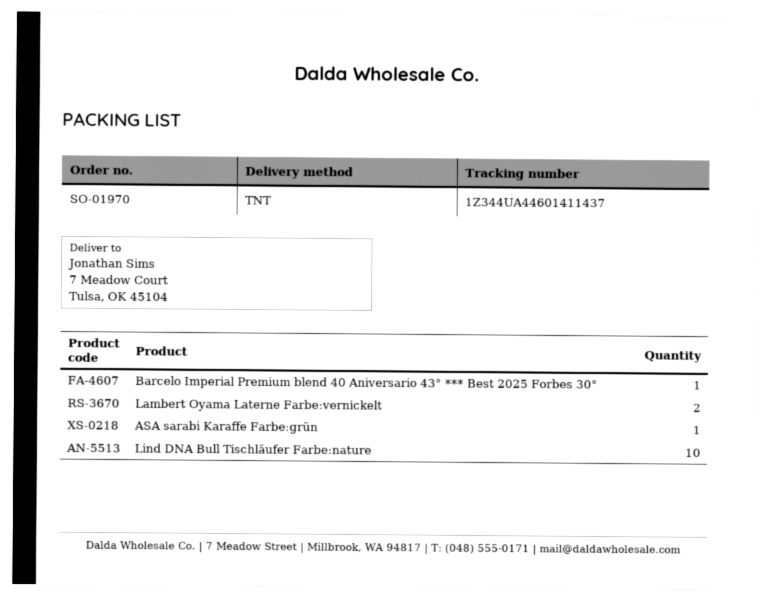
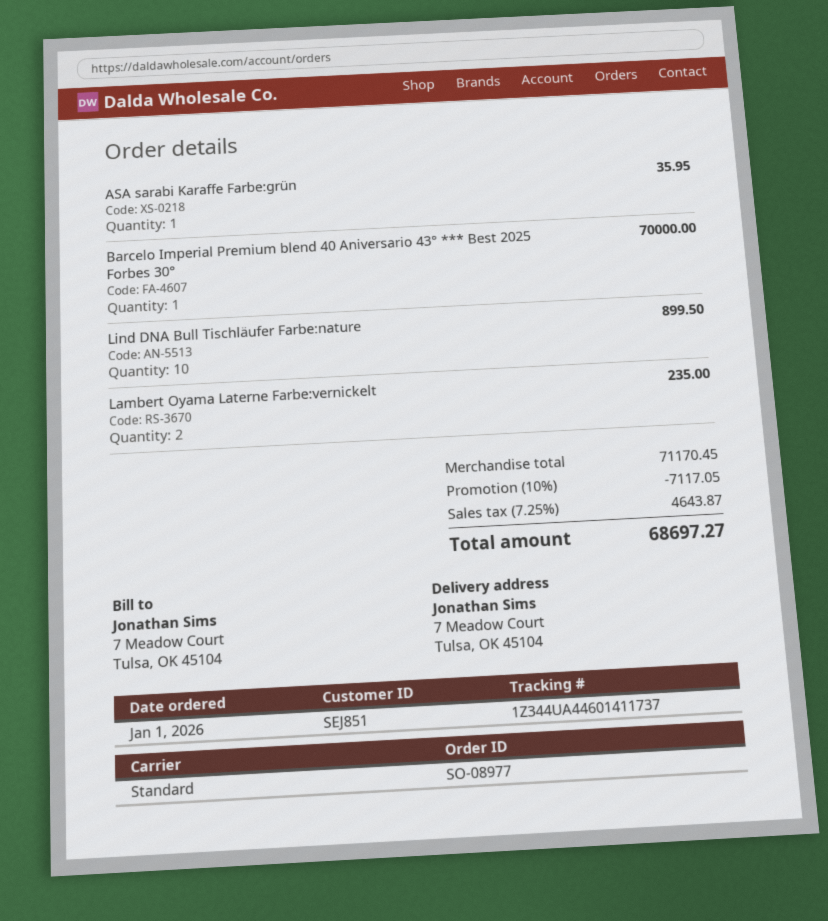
order number: SO-01970 -> SO-08977
shipping method: TNT -> standard
tracking number: 1Z344UA44601411437 -> 1Z344UA44601411737

